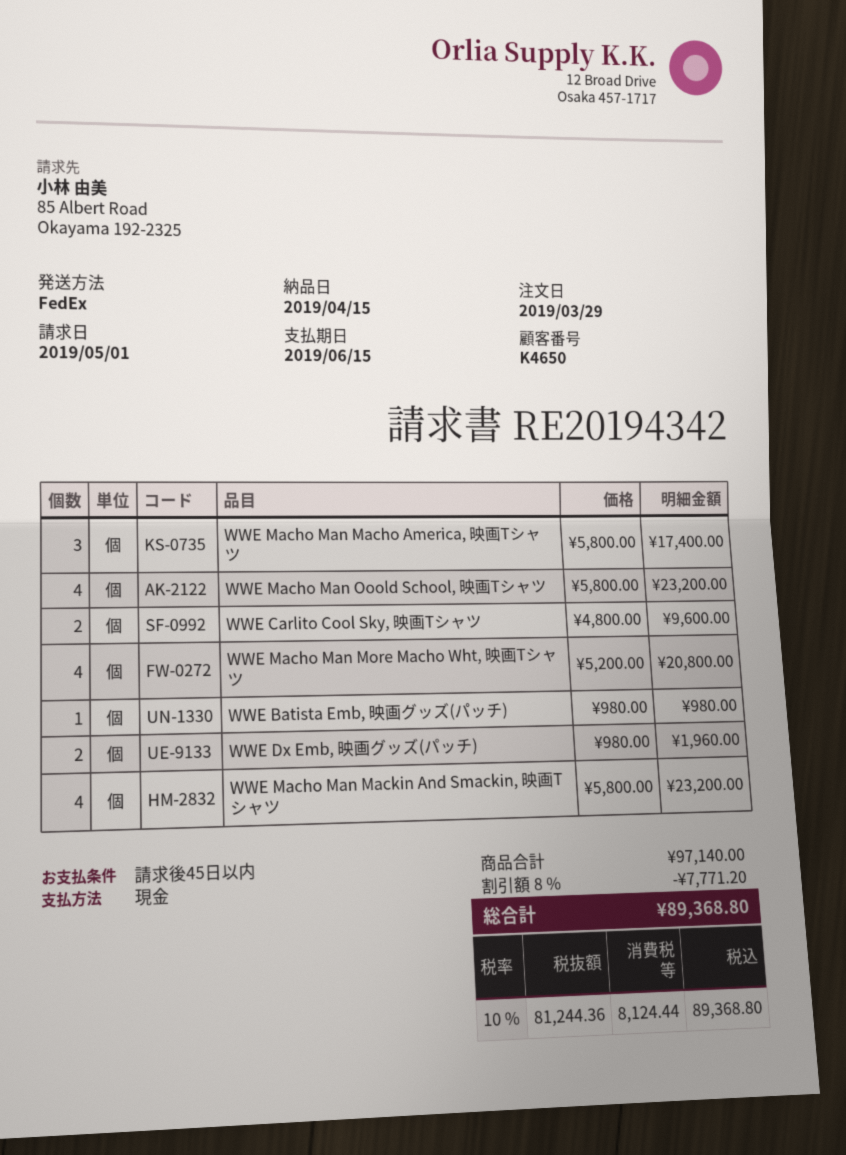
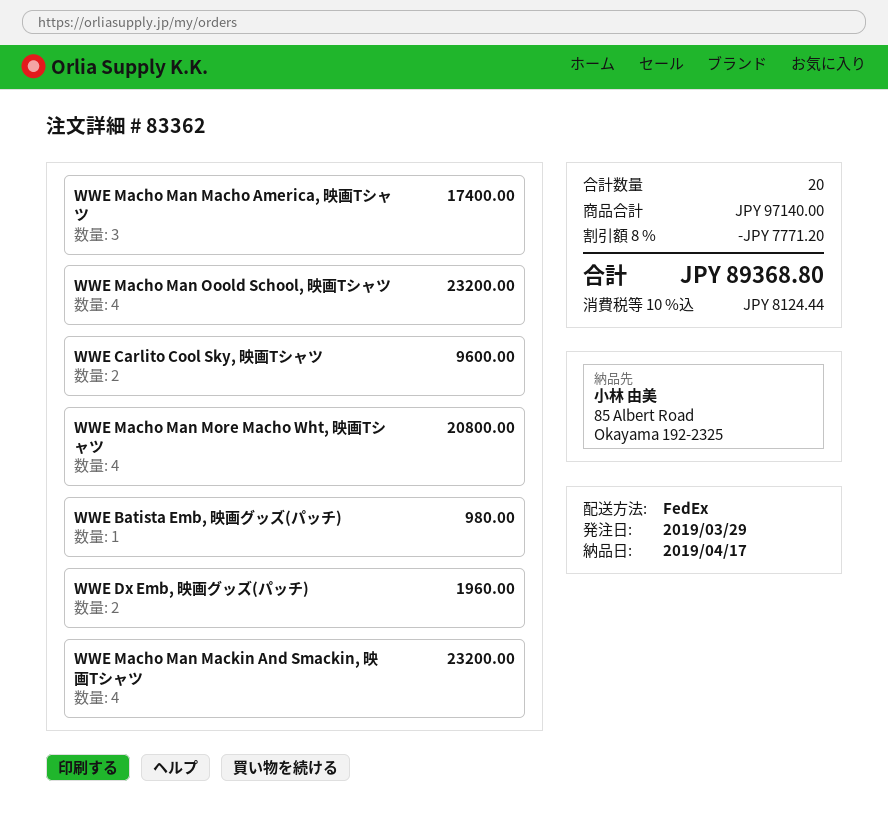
delivery date: 2019-04-15 -> 2019-04-17

